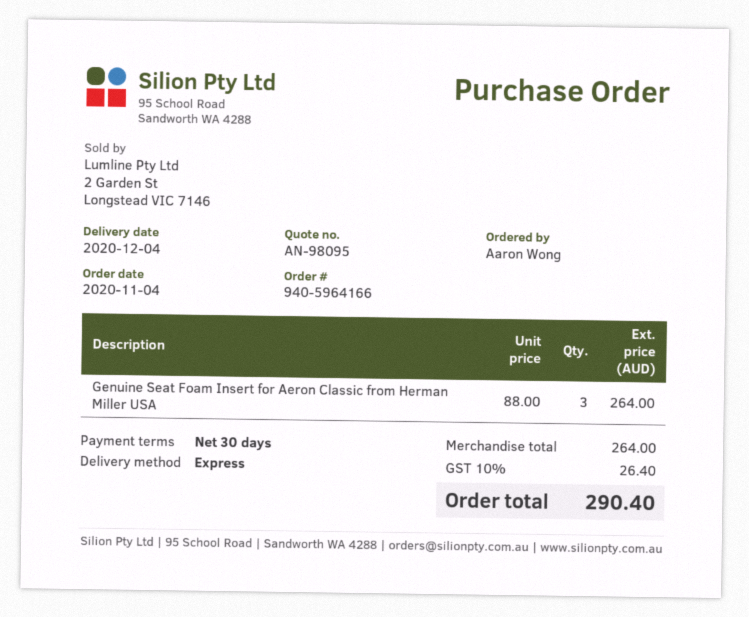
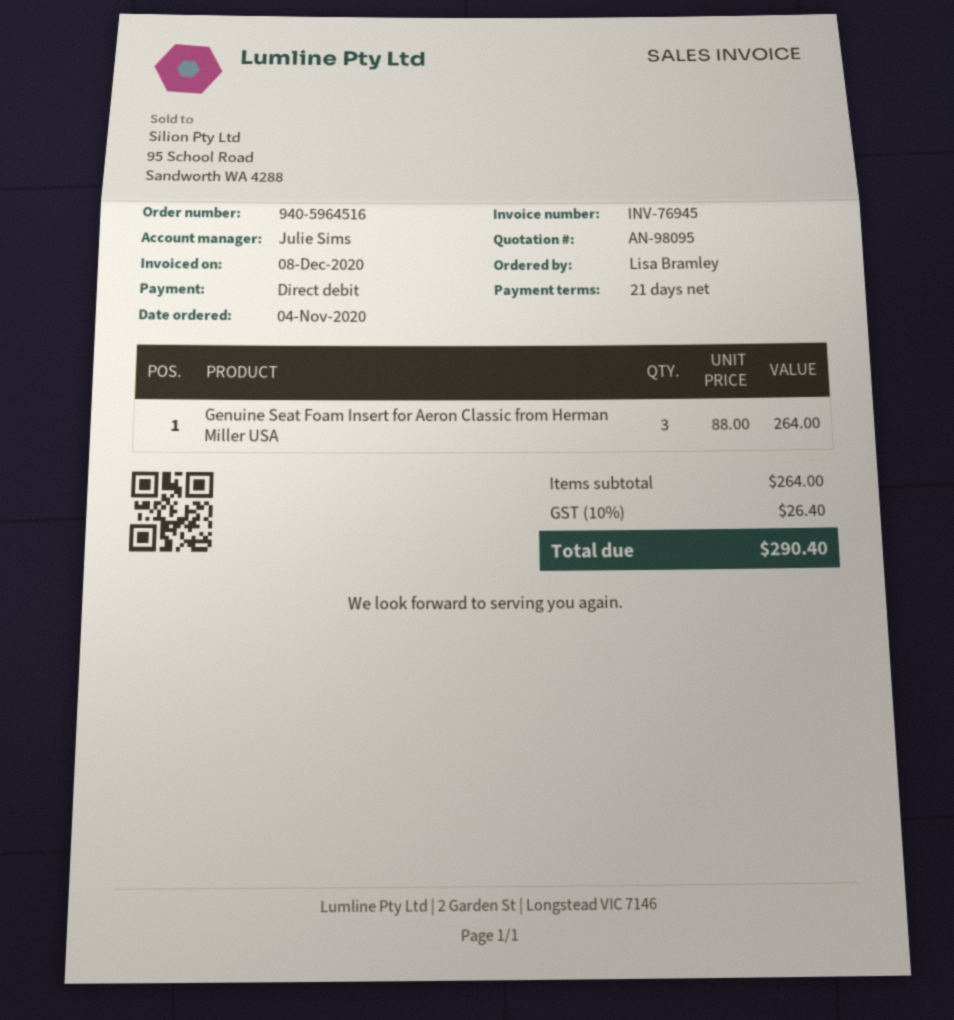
order number: 940-5964166 -> 940-5964516
payment terms: 30 days -> 21 days
ordered by: Aaron Wong -> Lisa Bramley

